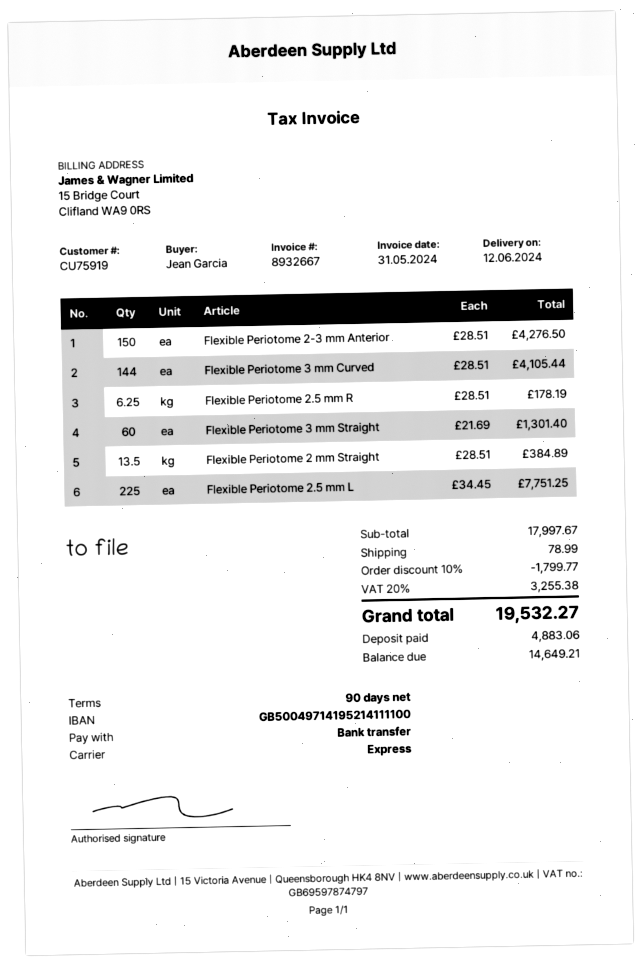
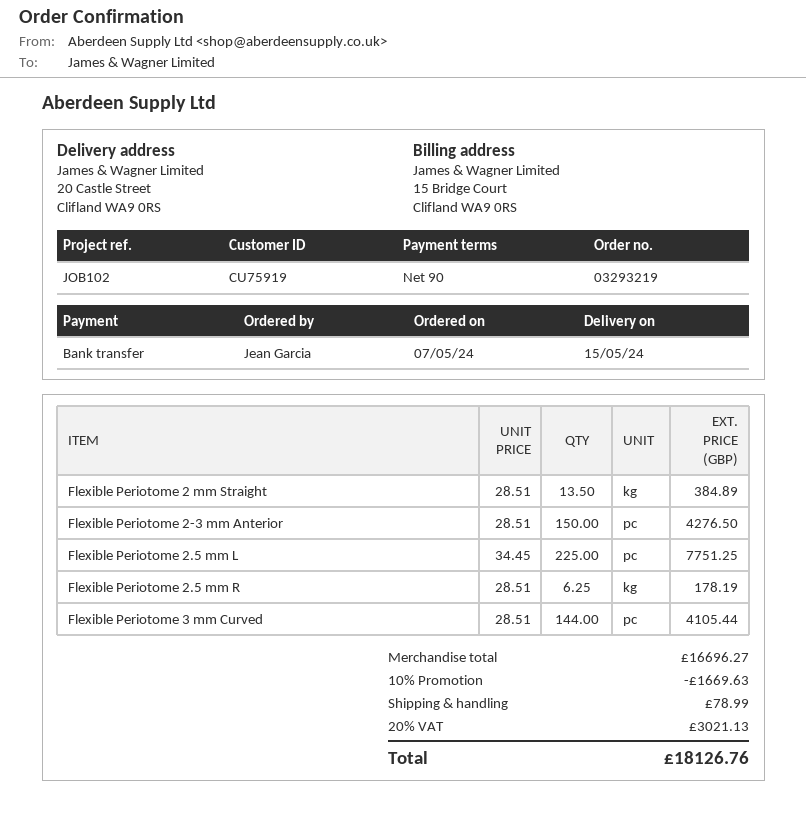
delivery date: 2024-06-12 -> 2024-05-15
Flexible Periotome 3 mm Straight: 60 x 21.69 = 1301.40 -> none
subtotal: 17997.67 -> 16696.27
discount: 10% = 1799.77 -> 10% = 1669.63
tax: 20% = 3255.38 -> 20% = 3021.13
total: 19532.27 -> 18126.76

